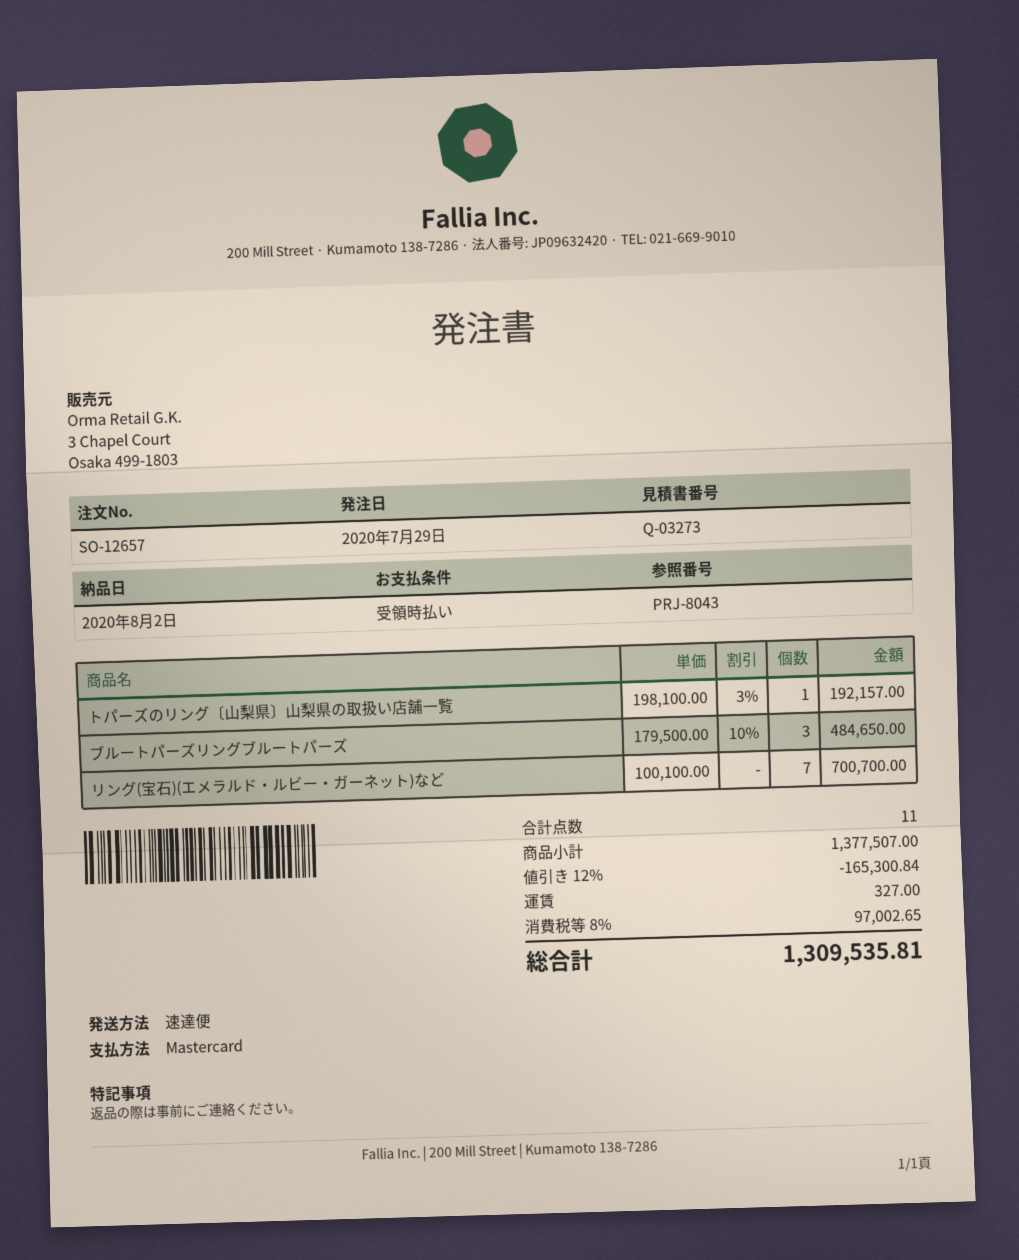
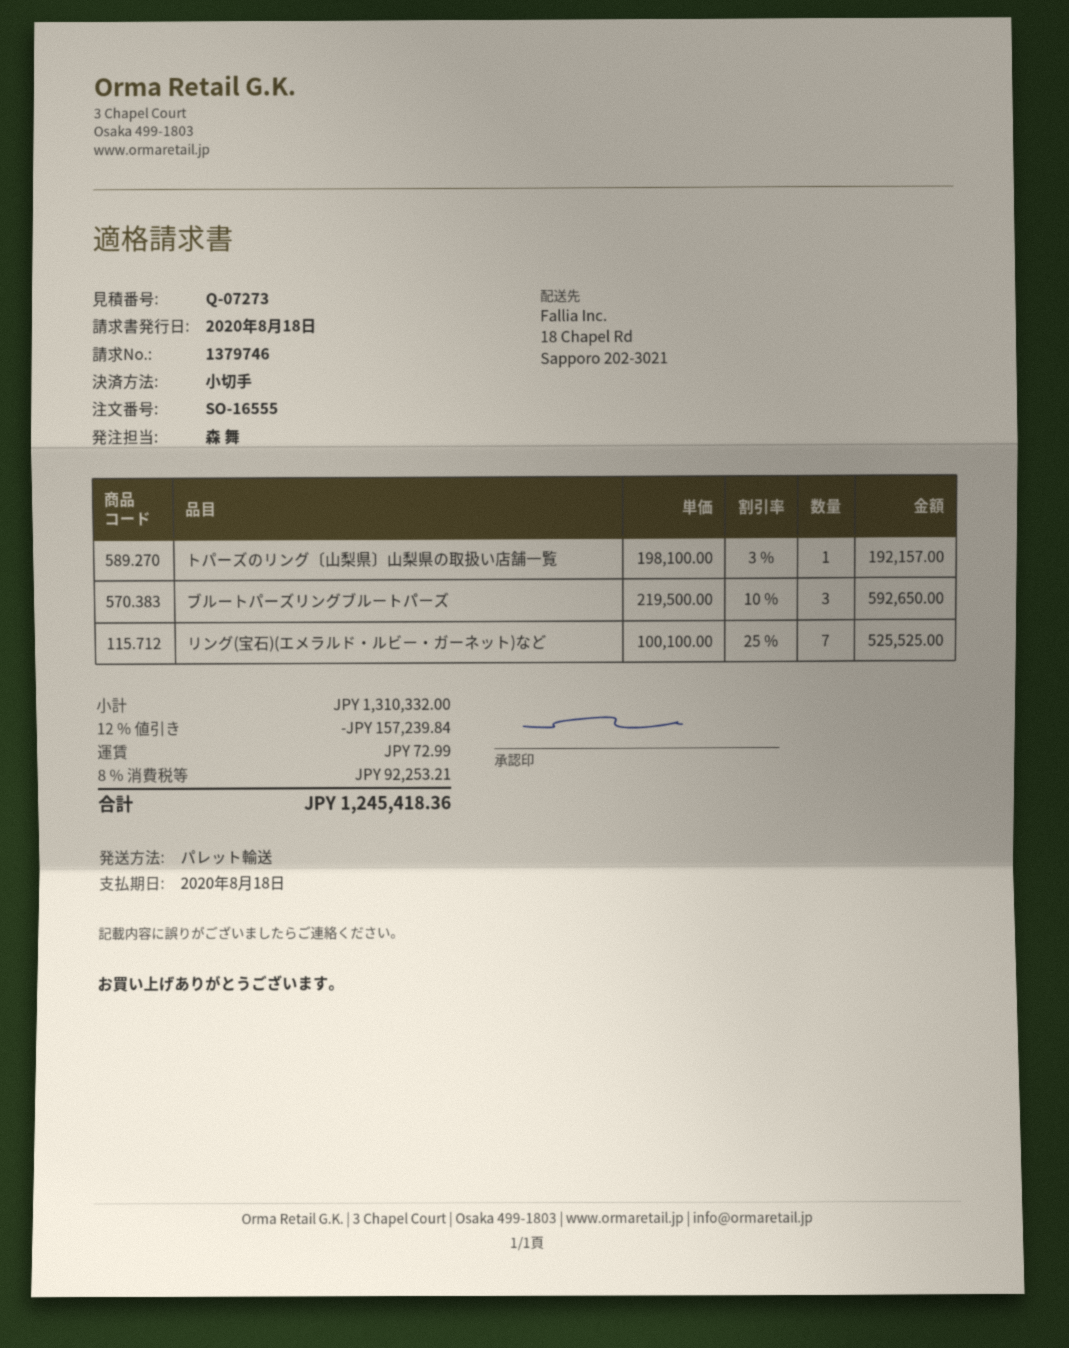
quote number: Q-03273 -> Q-07273
order number: SO-12657 -> SO-16555
payment method: Mastercard -> cheque
shipping method: express -> pallet freight
ブルートパーズリングブルートパーズ: 3 x 179500.00 - 10% = 484650.00 -> 3 x 219500.00 - 10% = 592650.00
リング(宝石)(エメラルド・ルビー・ガーネット)など: 7 x 100100.00 = 700700.00 -> 7 x 100100.00 - 25% = 525525.00
subtotal: 1377507.00 -> 1310332.00
discount: 12% = 165300.84 -> 12% = 157239.84
shipping: 327.00 -> 72.99
tax: 8% = 97002.65 -> 8% = 92253.21
total: 1309535.81 -> 1245418.36

